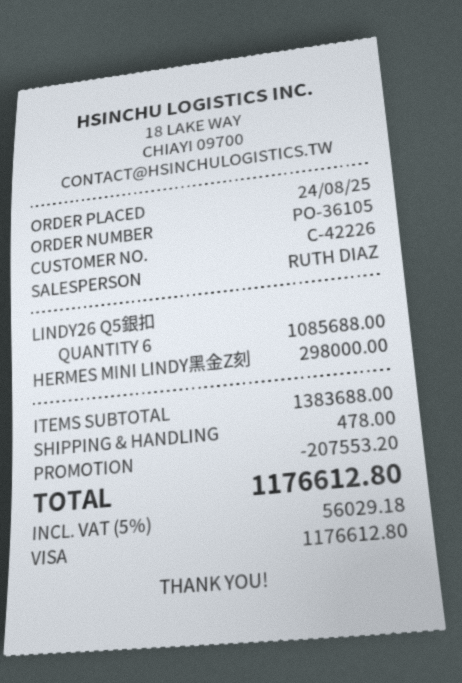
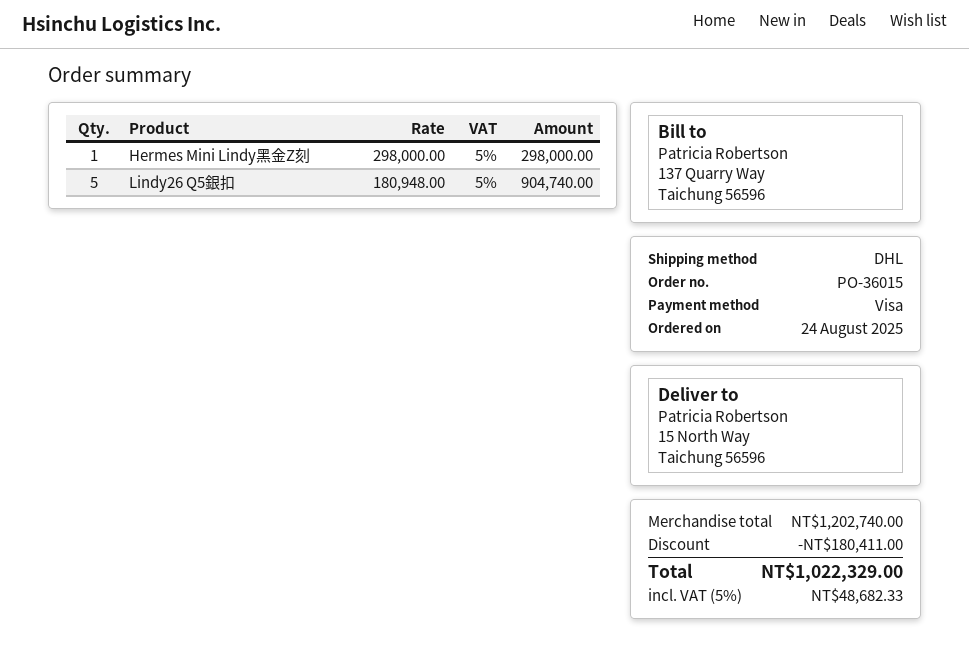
order number: PO-36105 -> PO-36015
LINDY26 Q5銀扣: 6 for 1085688.00 -> 5 for 904740.00
subtotal: 1383688.00 -> 1202740.00
discount: 207553.20 -> 180411.00
shipping: 478.00 -> none
tax: 5% = 56029.18 -> 5% = 48682.33
total: 1176612.80 -> 1022329.00

